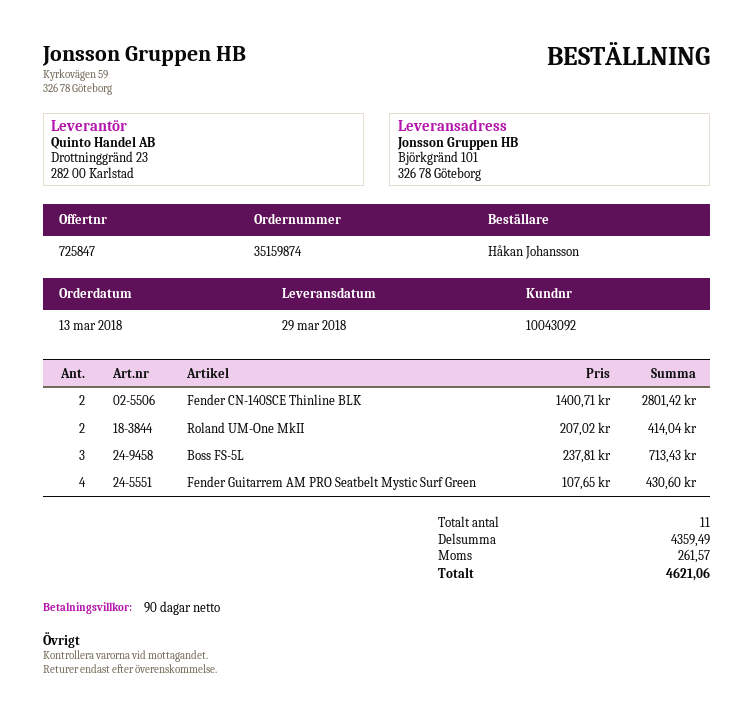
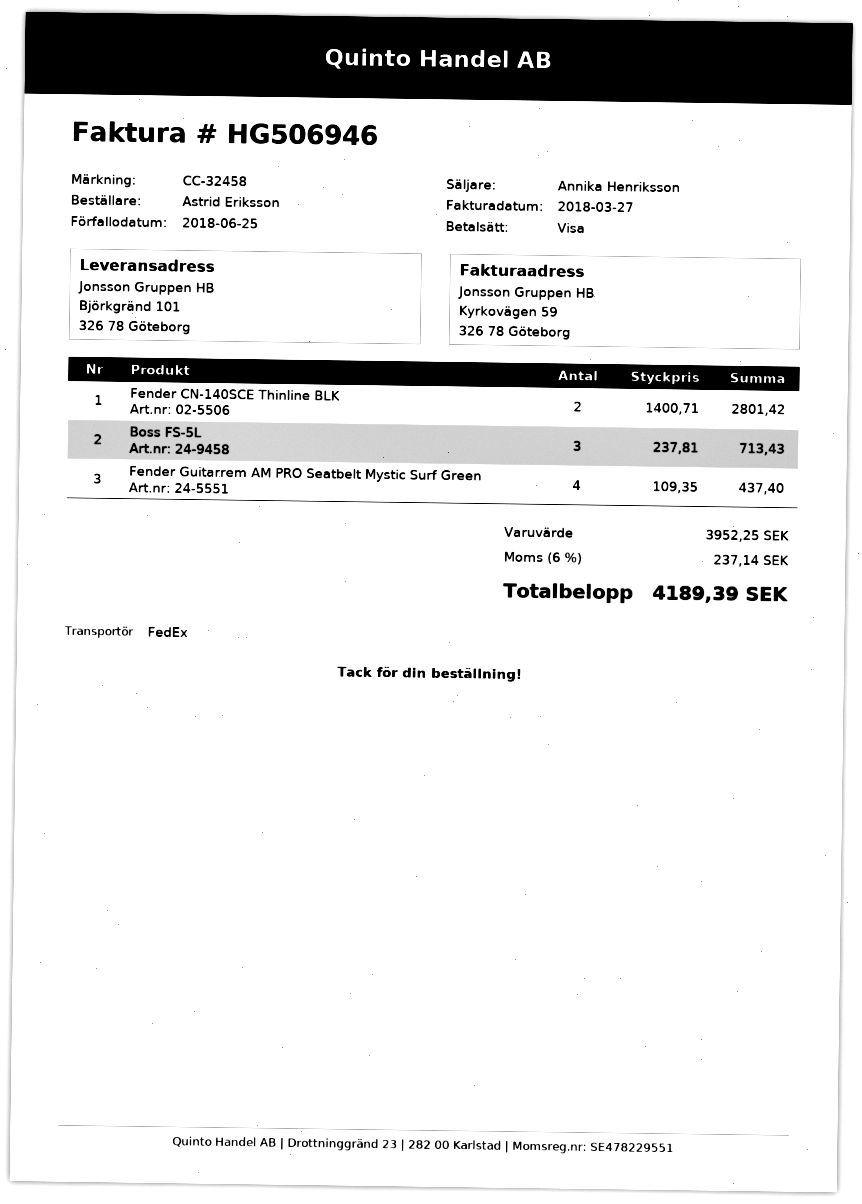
ordered by: Håkan Johansson -> Astrid Eriksson
Roland UM-One MkII: 2 x 207.02 = 414.04 -> none
Fender Guitarrem AM PRO Seatbelt Mystic Surf Green: 4 x 107.65 = 430.60 -> 4 x 109.35 = 437.40
subtotal: 4359.49 -> 3952.25
tax: 261.57 -> 237.14
total: 4621.06 -> 4189.39

